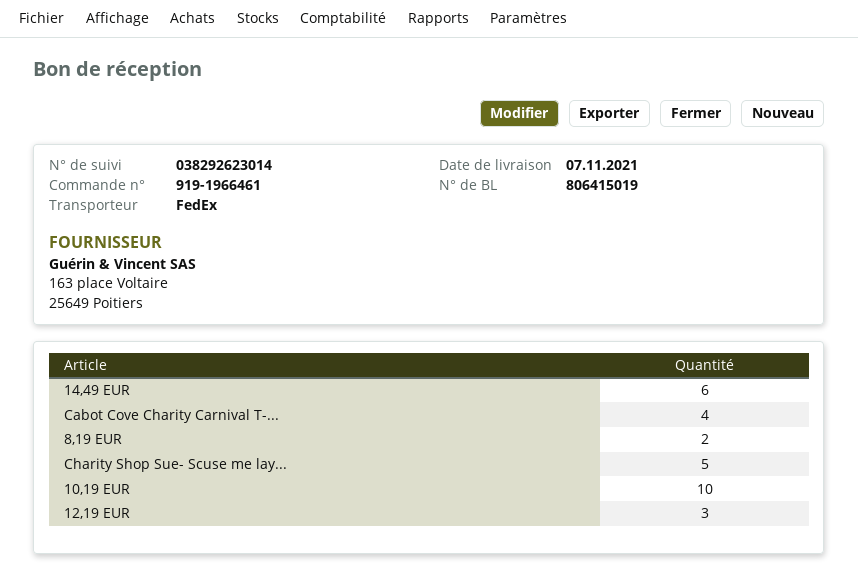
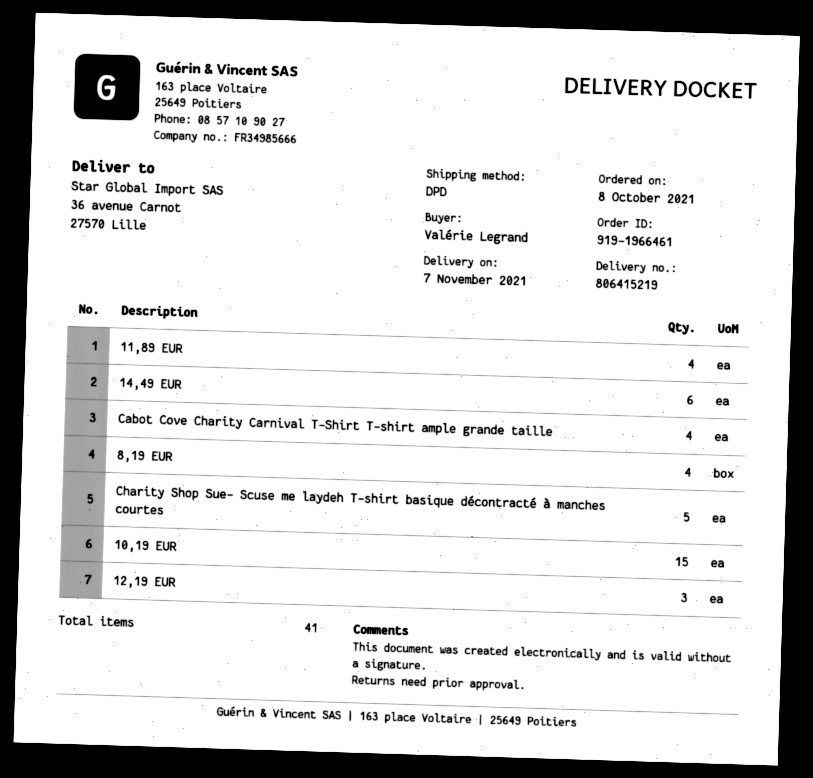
delivery note number: 806415019 -> 806415219
shipping method: FedEx -> DPD
8,19 EUR: 2 -> 4
10,19 EUR: 10 -> 15
11,89 EUR: none -> 4

